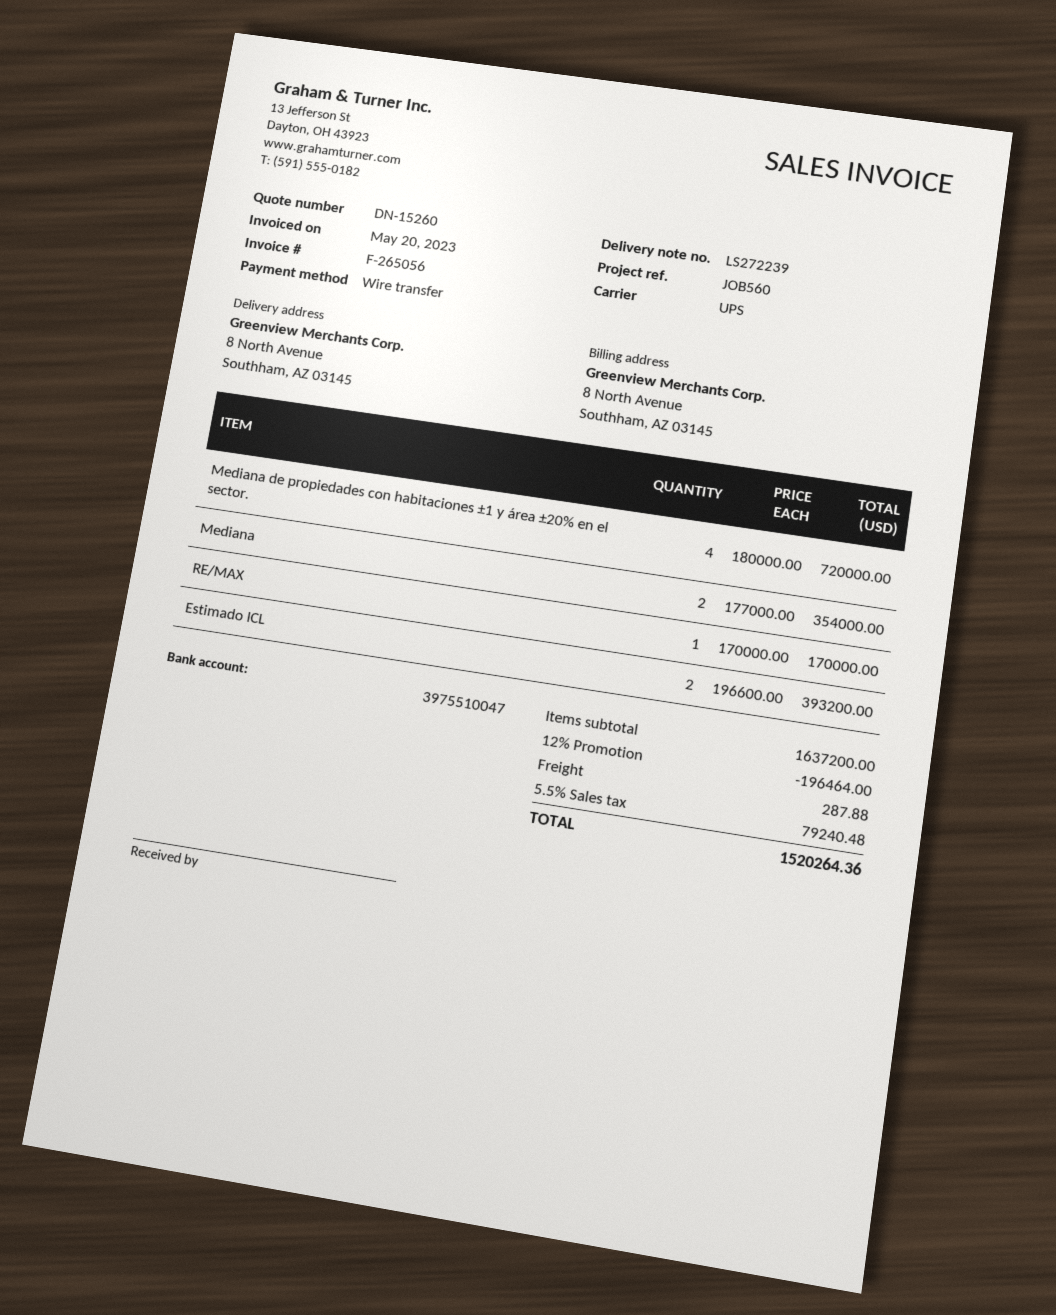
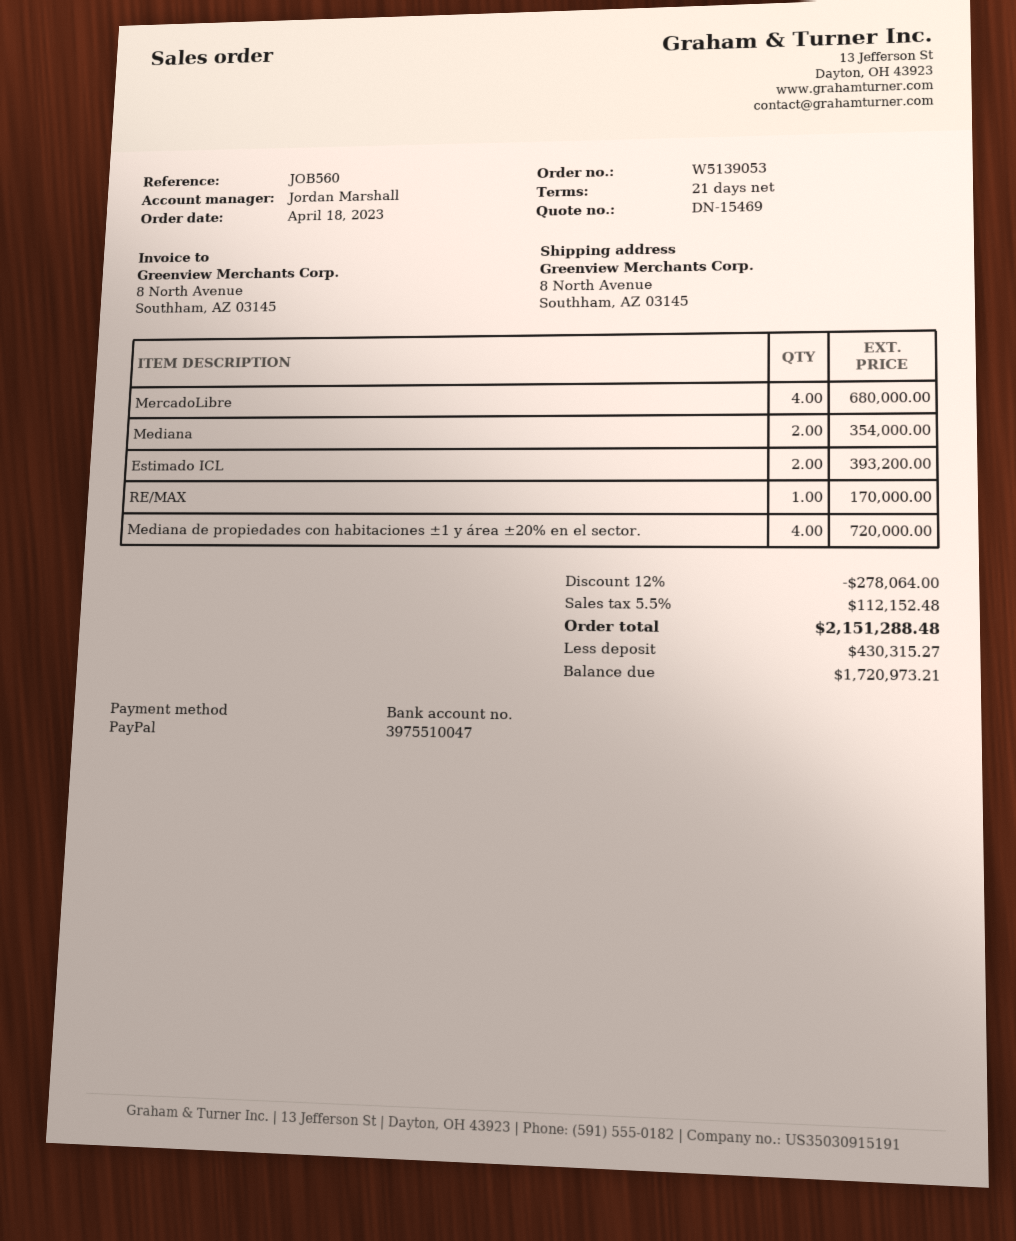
quote number: DN-15260 -> DN-15469
payment method: bank transfer -> PayPal
MercadoLibre: none -> 4 for 680000.00
discount: 12% = 196464.00 -> 12% = 278064.00
shipping: 287.88 -> none
tax: 5.5% = 79240.48 -> 5.5% = 112152.48
total: 1520264.36 -> 2151288.48

